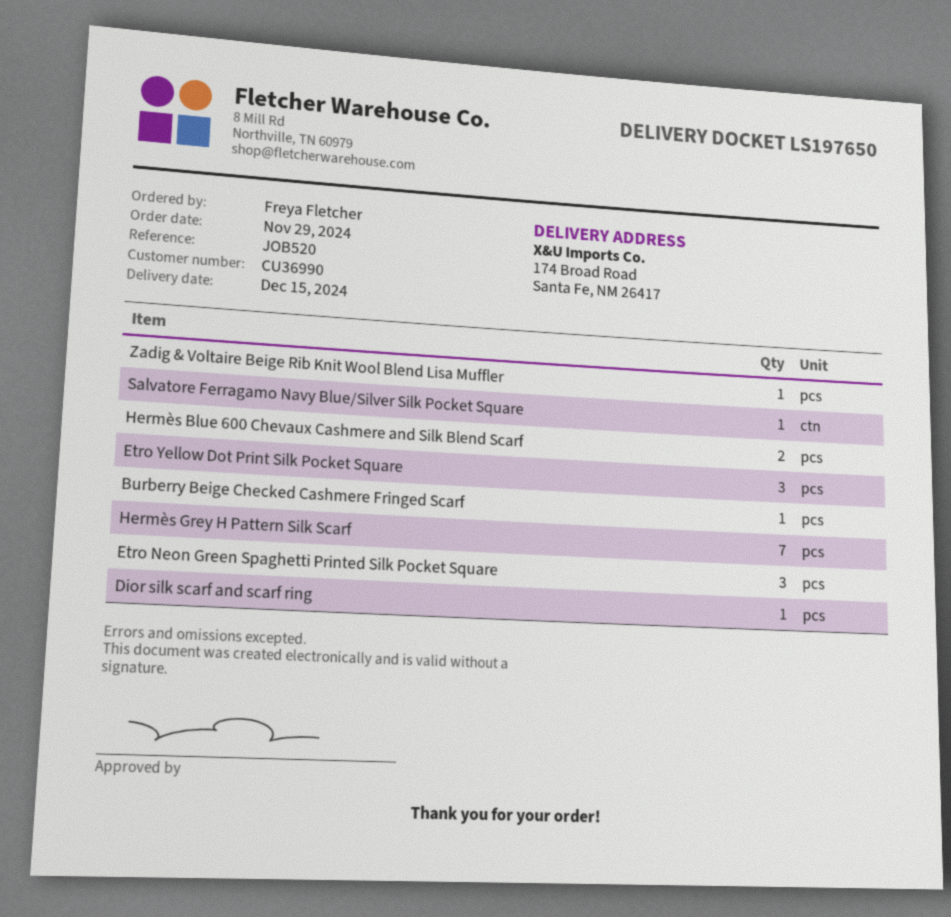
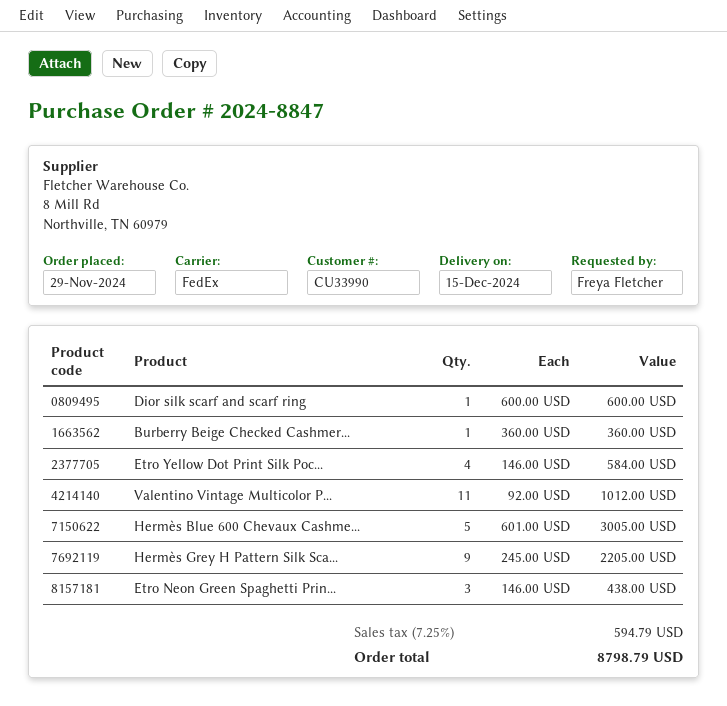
customer number: CU36990 -> CU33990
Zadig & Voltaire Beige Rib Knit Wool Blend Lisa Muffler: 1 -> none
Salvatore Ferragamo Navy Blue/Silver Silk Pocket Square: 1 -> none
Hermès Blue 600 Chevaux Cashmere and Silk Blend Scarf: 2 -> 5
Etro Yellow Dot Print Silk Pocket Square: 3 -> 4
Hermès Grey H Pattern Silk Scarf: 7 -> 9
Valentino Vintage Multicolor P...: none -> 11

